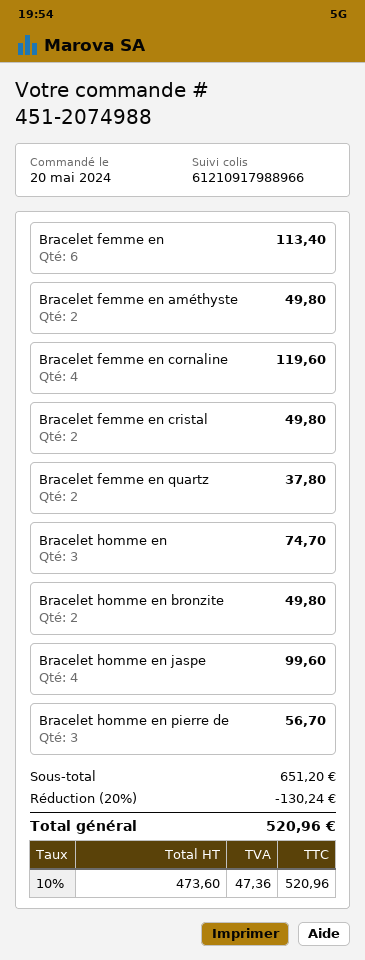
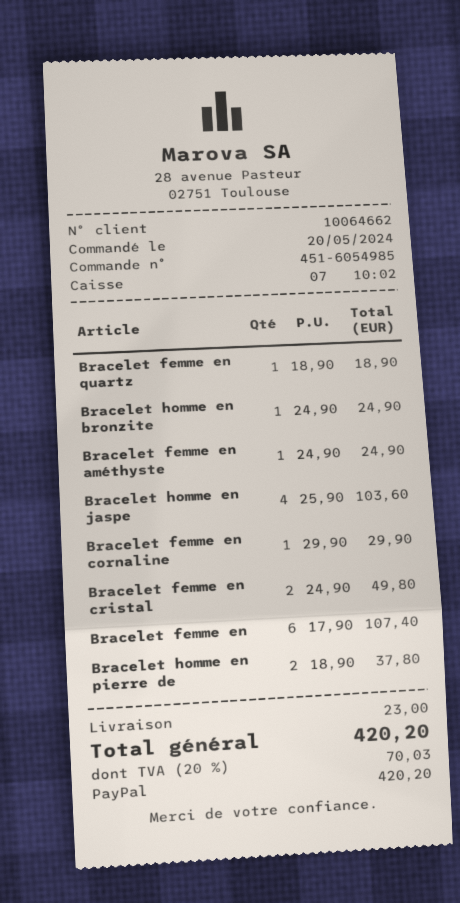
order number: 451-2074988 -> 451-6054985
Bracelet femme en: 6 for 113.40 -> 6 for 107.40
Bracelet femme en améthyste: 2 for 49.80 -> 1 for 24.90
Bracelet femme en cornaline: 4 for 119.60 -> 1 for 29.90
Bracelet femme en quartz: 2 for 37.80 -> 1 for 18.90
Bracelet homme en: 3 for 74.70 -> none
Bracelet homme en bronzite: 2 for 49.80 -> 1 for 24.90
Bracelet homme en jaspe: 4 for 99.60 -> 4 for 103.60
Bracelet homme en pierre de: 3 for 56.70 -> 2 for 37.80
discount: 20% = 130.24 -> none
shipping: none -> 23.00
tax: 10% = 47.36 -> 20% = 70.03
total: 520.96 -> 420.20

